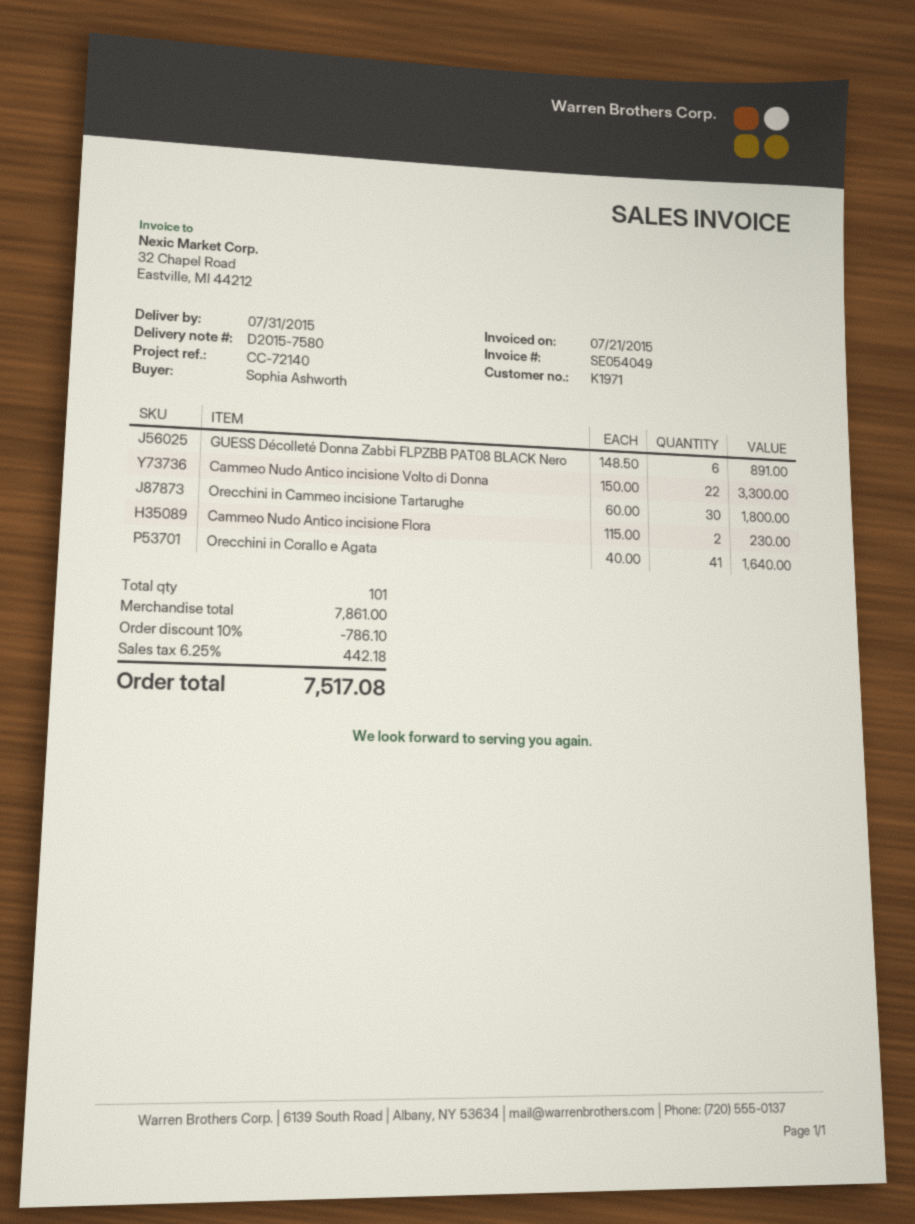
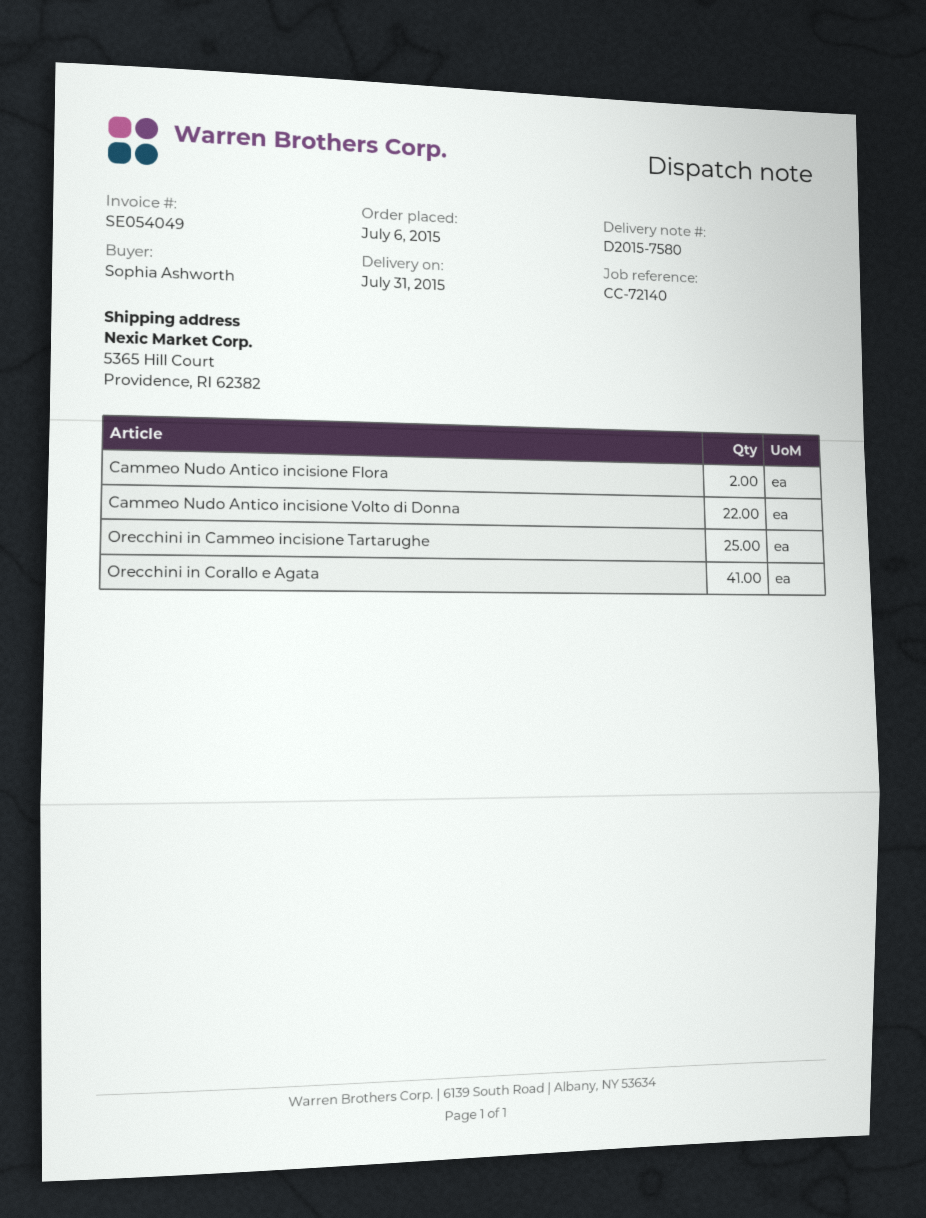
GUESS Décolleté Donna Zabbi FLPZBB PAT08 BLACK Nero: 6 -> none
Orecchini in Cammeo incisione Tartarughe: 30 -> 25

